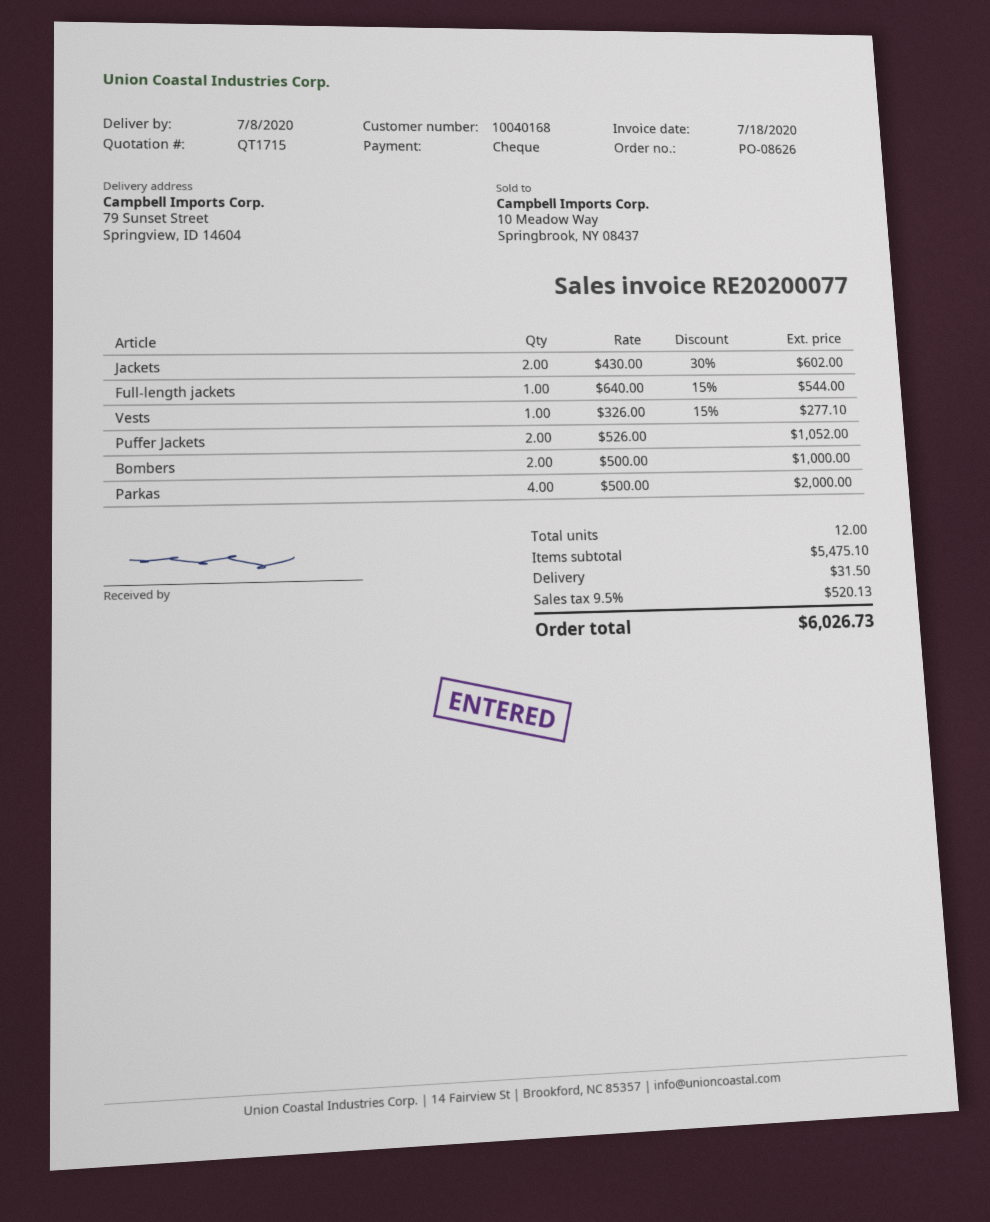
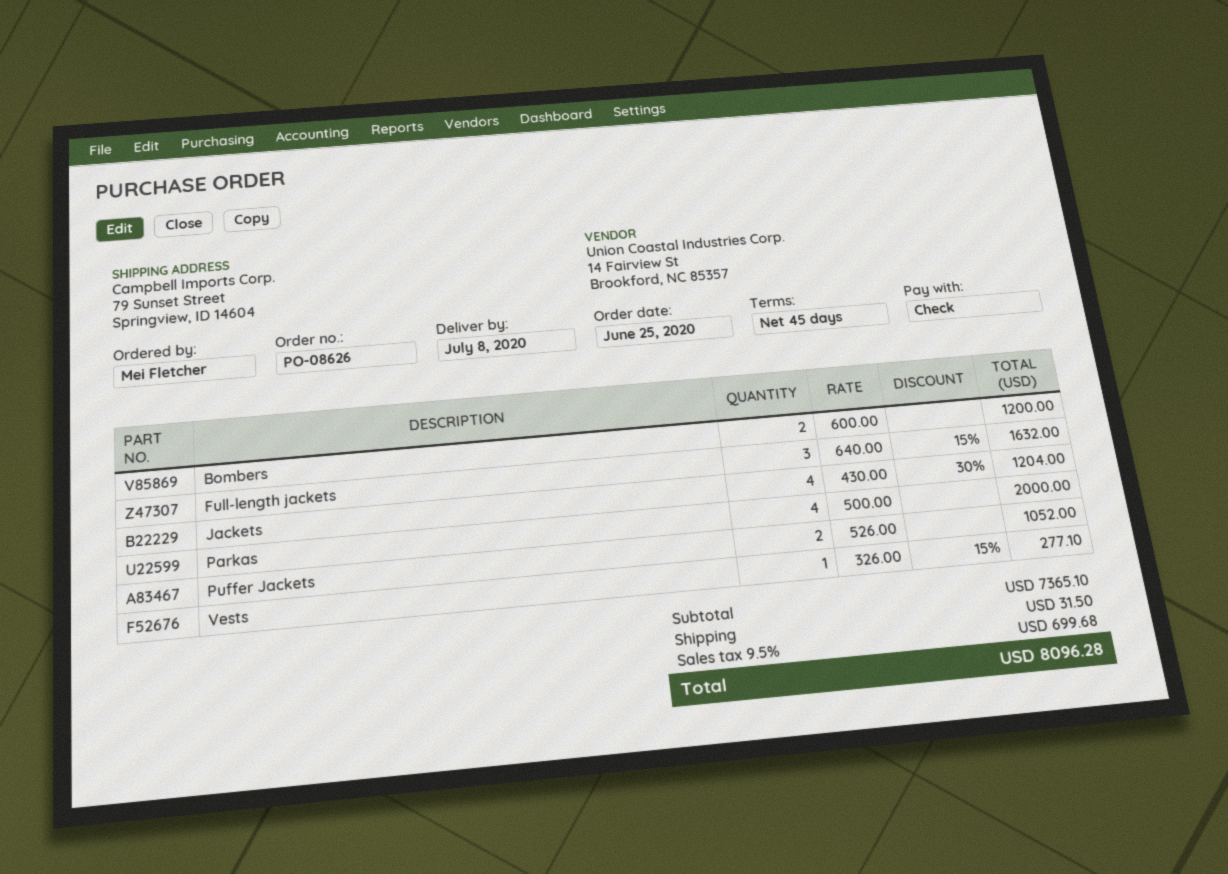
Jackets: 2 x 430.00 - 30% = 602.00 -> 4 x 430.00 - 30% = 1204.00
Full-length jackets: 1 x 640.00 - 15% = 544.00 -> 3 x 640.00 - 15% = 1632.00
Bombers: 2 x 500.00 = 1000.00 -> 2 x 600.00 = 1200.00
subtotal: 5475.10 -> 7365.10
tax: 9.5% = 520.13 -> 9.5% = 699.68
total: 6026.73 -> 8096.28

